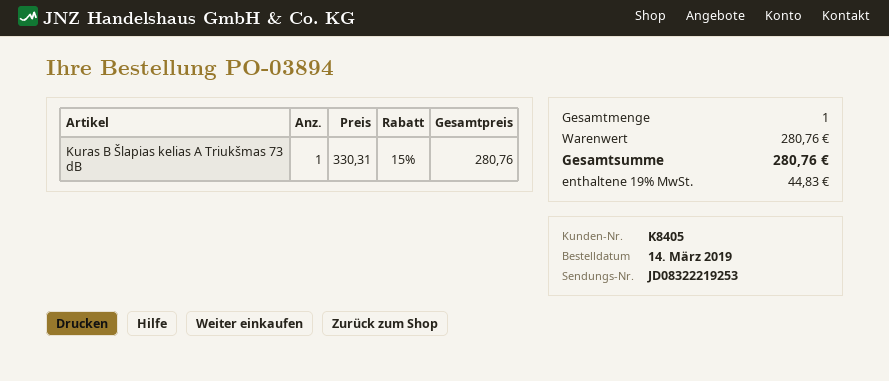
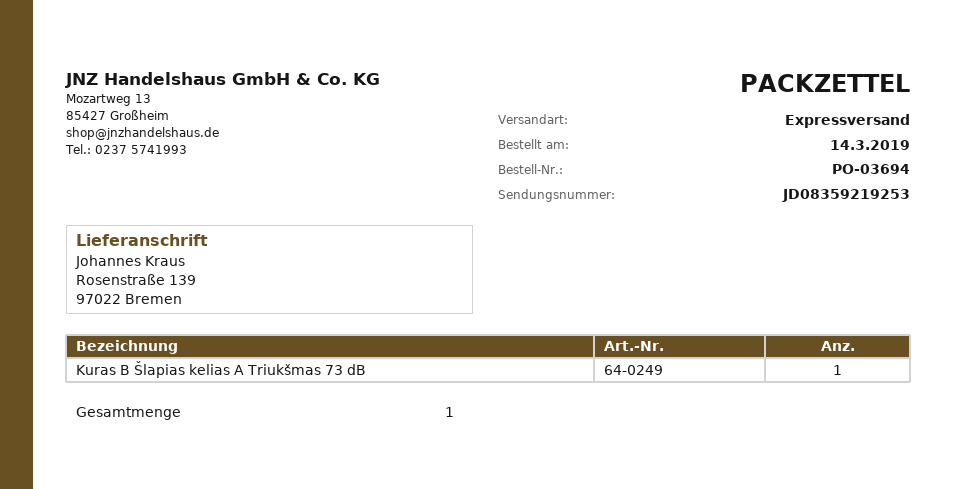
order number: PO-03894 -> PO-03694
tracking number: JD08322219253 -> JD08359219253

